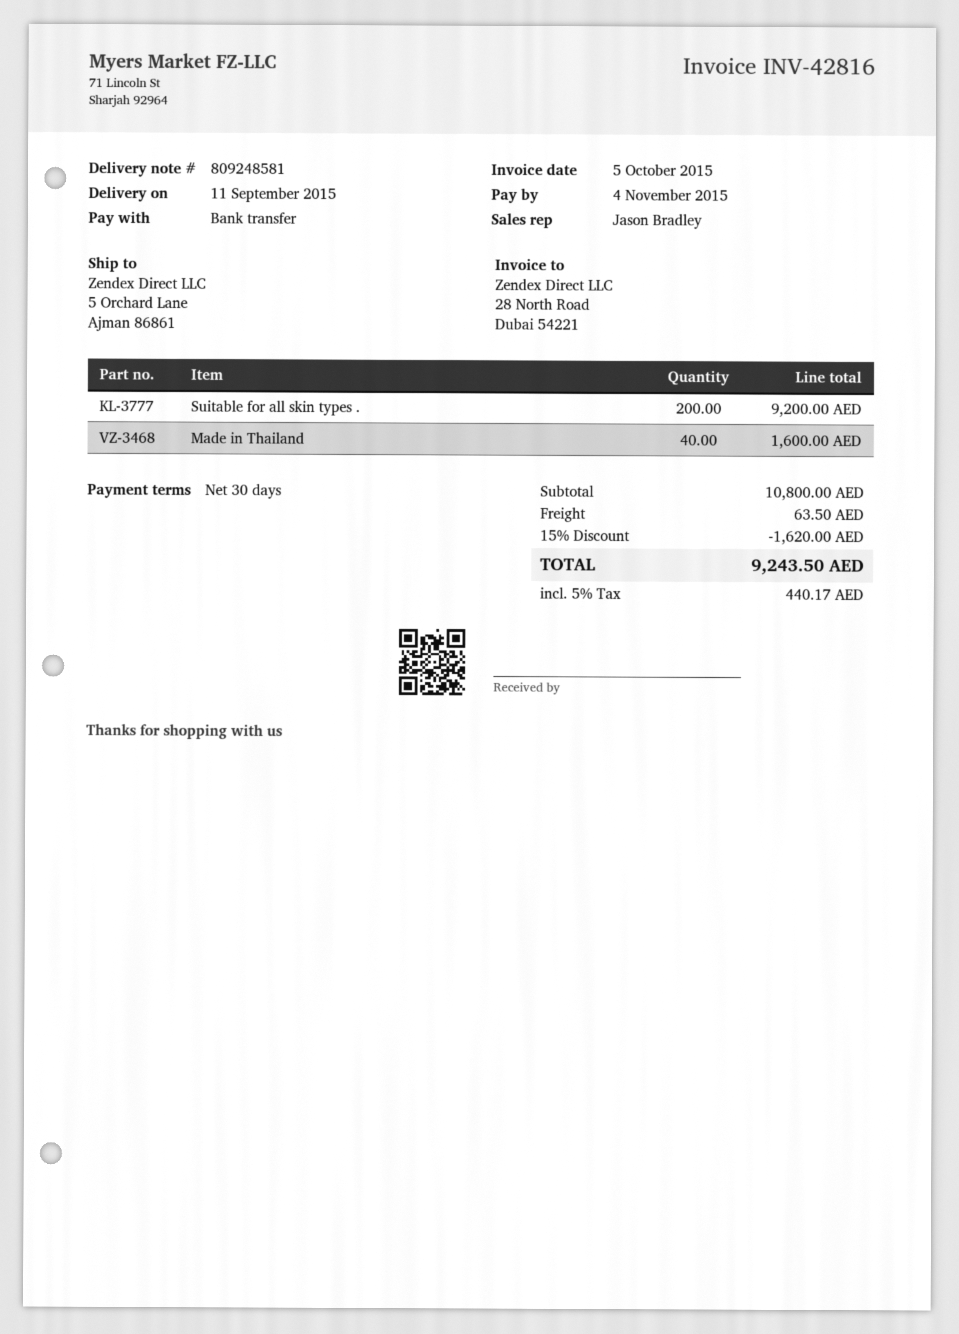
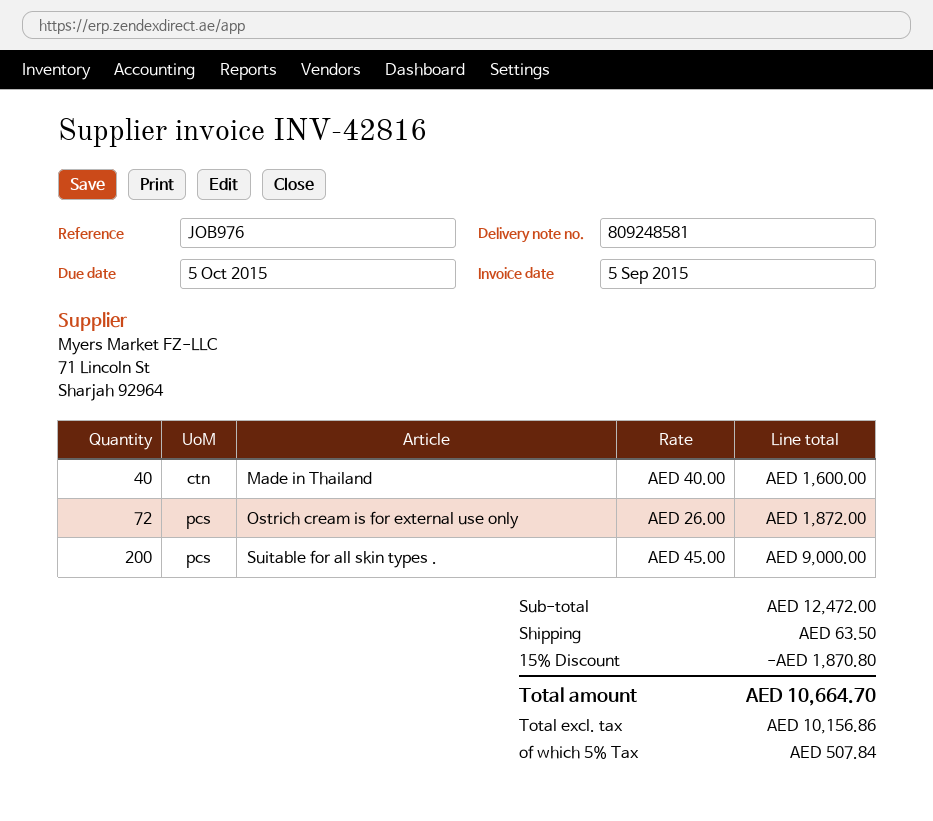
invoice date: 2015-10-05 -> 2015-09-05
due date: 2015-11-04 -> 2015-10-05
Suitable for all skin types .: 200 for 9200.00 -> 200 for 9000.00
Ostrich cream is for external use only: none -> 72 for 1872.00
subtotal: 10800.00 -> 12472.00
discount: 15% = 1620.00 -> 15% = 1870.80
tax: 5% = 440.17 -> 5% = 507.84
total: 9243.50 -> 10664.70

